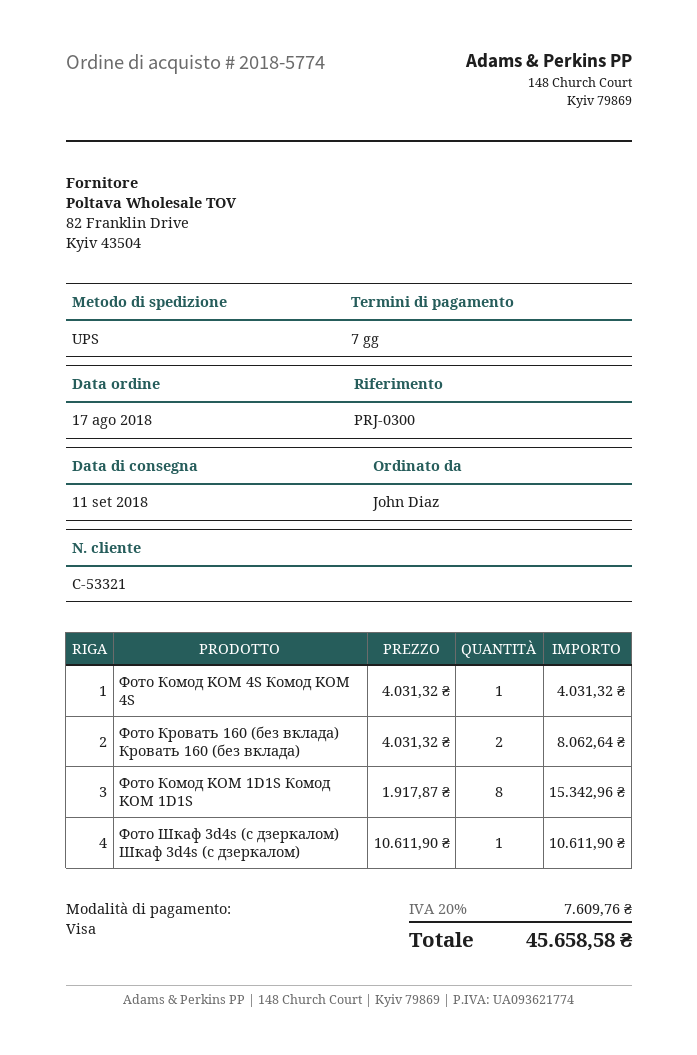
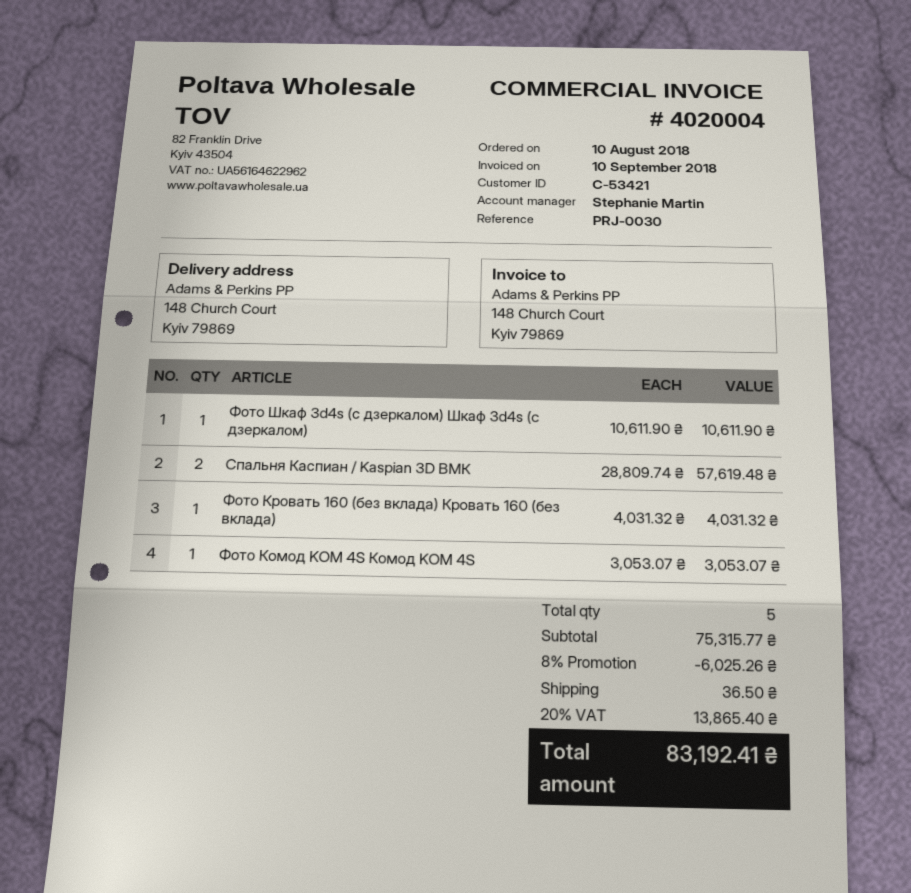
order date: 2018-08-17 -> 2018-08-10
customer number: C-53321 -> C-53421
reference: PRJ-0300 -> PRJ-0030
Фото Комод KOM 4S Комод KOM 4S: 1 x 4031.32 = 4031.32 -> 1 x 3053.07 = 3053.07
Фото Кровать 160 (без вклада) Кровать 160 (без вклада): 2 x 4031.32 = 8062.64 -> 1 x 4031.32 = 4031.32
Фото Комод KOM 1D1S Комод KOM 1D1S: 8 x 1917.87 = 15342.96 -> none
Спальня Каспиан / Kaspian 3D ВМК: none -> 2 x 28809.74 = 57619.48
discount: none -> 8% = 6025.26
shipping: none -> 36.50
tax: 20% = 7609.76 -> 20% = 13865.40
total: 45658.58 -> 83192.41

